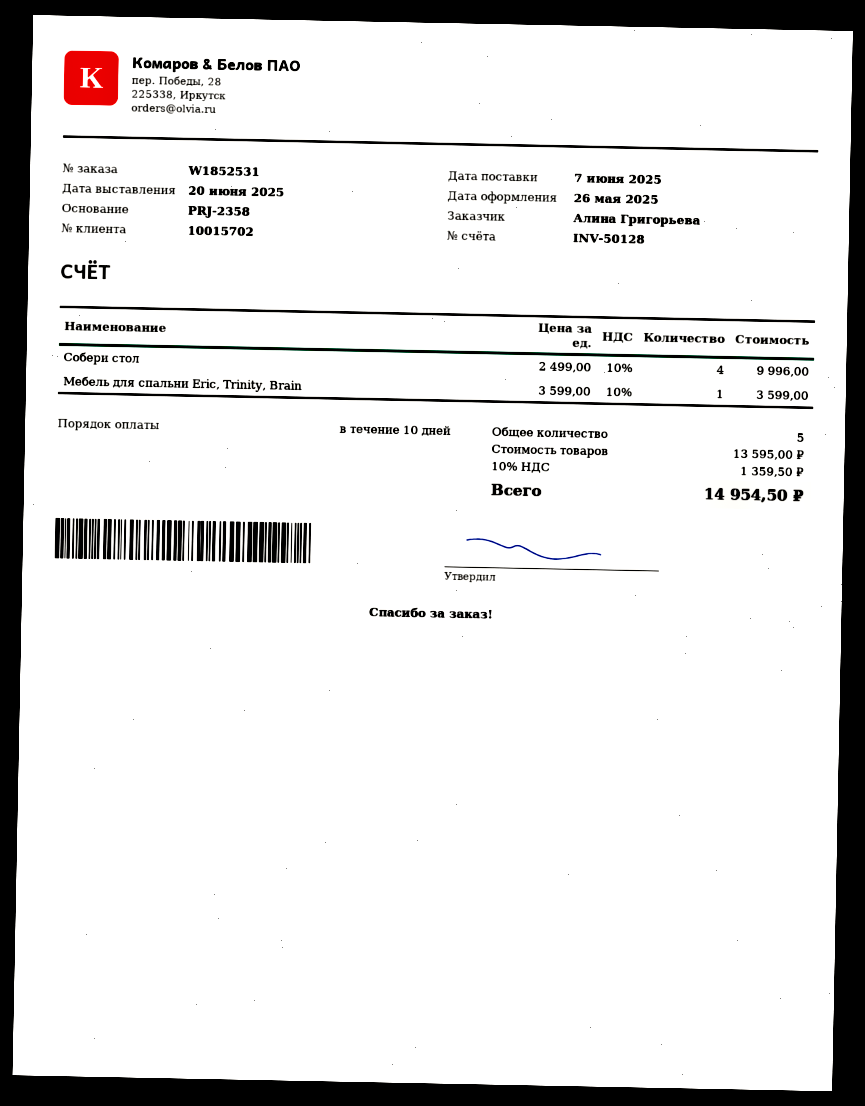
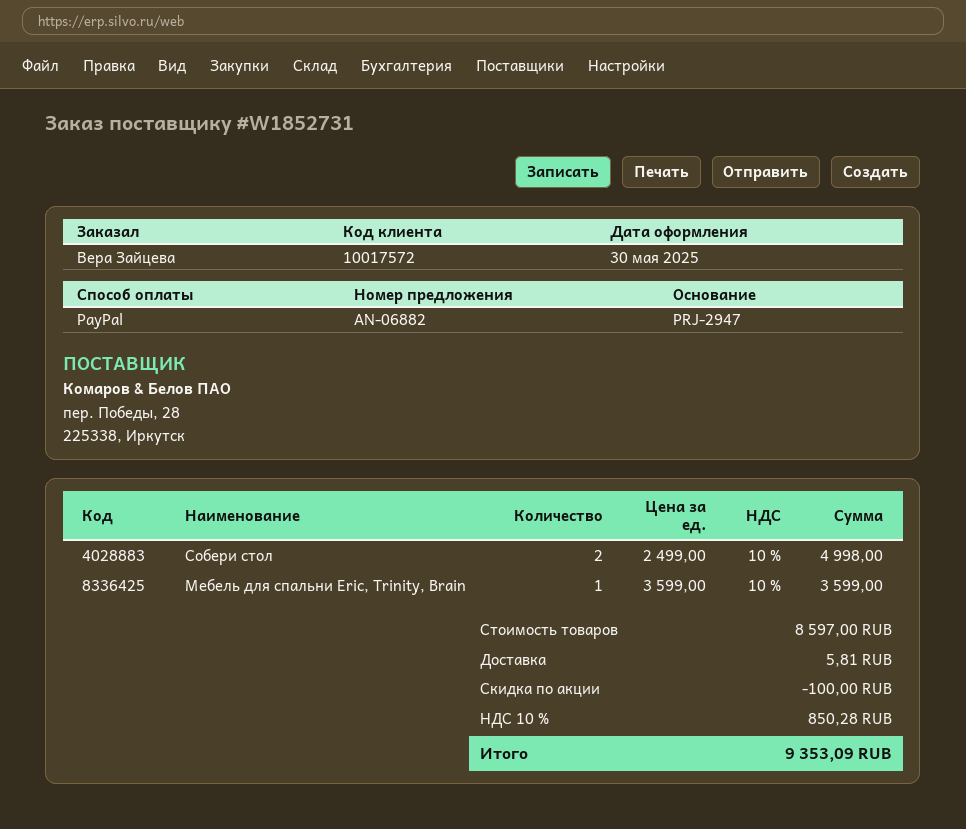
order number: W1852531 -> W1852731
order date: 2025-05-26 -> 2025-05-30
customer number: 10015702 -> 10017572
reference: PRJ-2358 -> PRJ-2947
ordered by: Алина Григорьева -> Вера Зайцева
Собери стол: 4 x 2499.00 = 9996.00 -> 2 x 2499.00 = 4998.00
subtotal: 13595.00 -> 8597.00
discount: none -> 100.00
shipping: none -> 5.81
tax: 10% = 1359.50 -> 10% = 850.28
total: 14954.50 -> 9353.09

